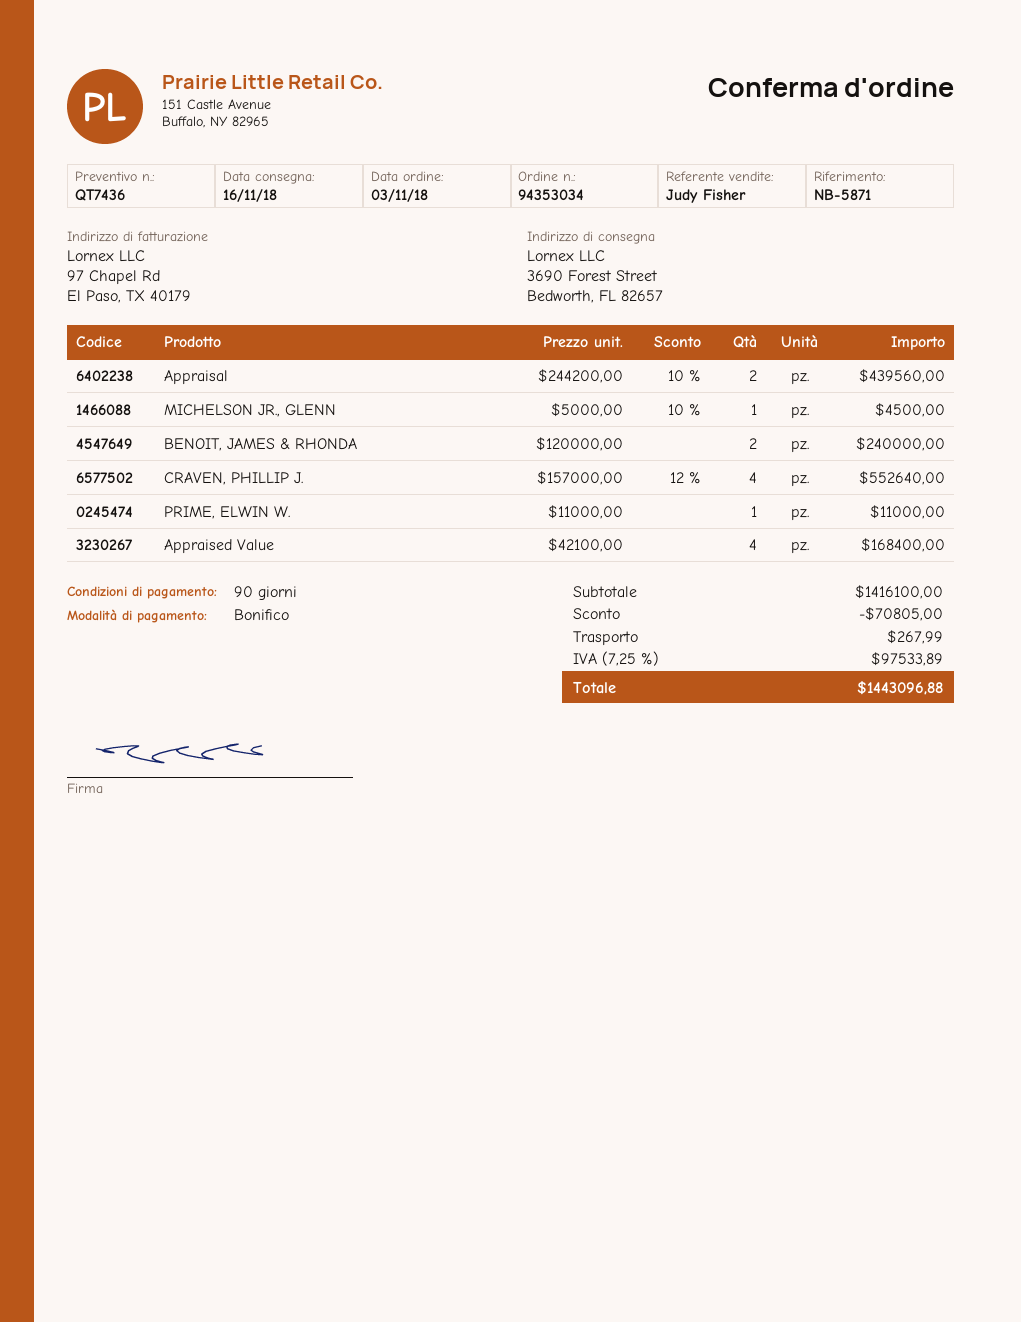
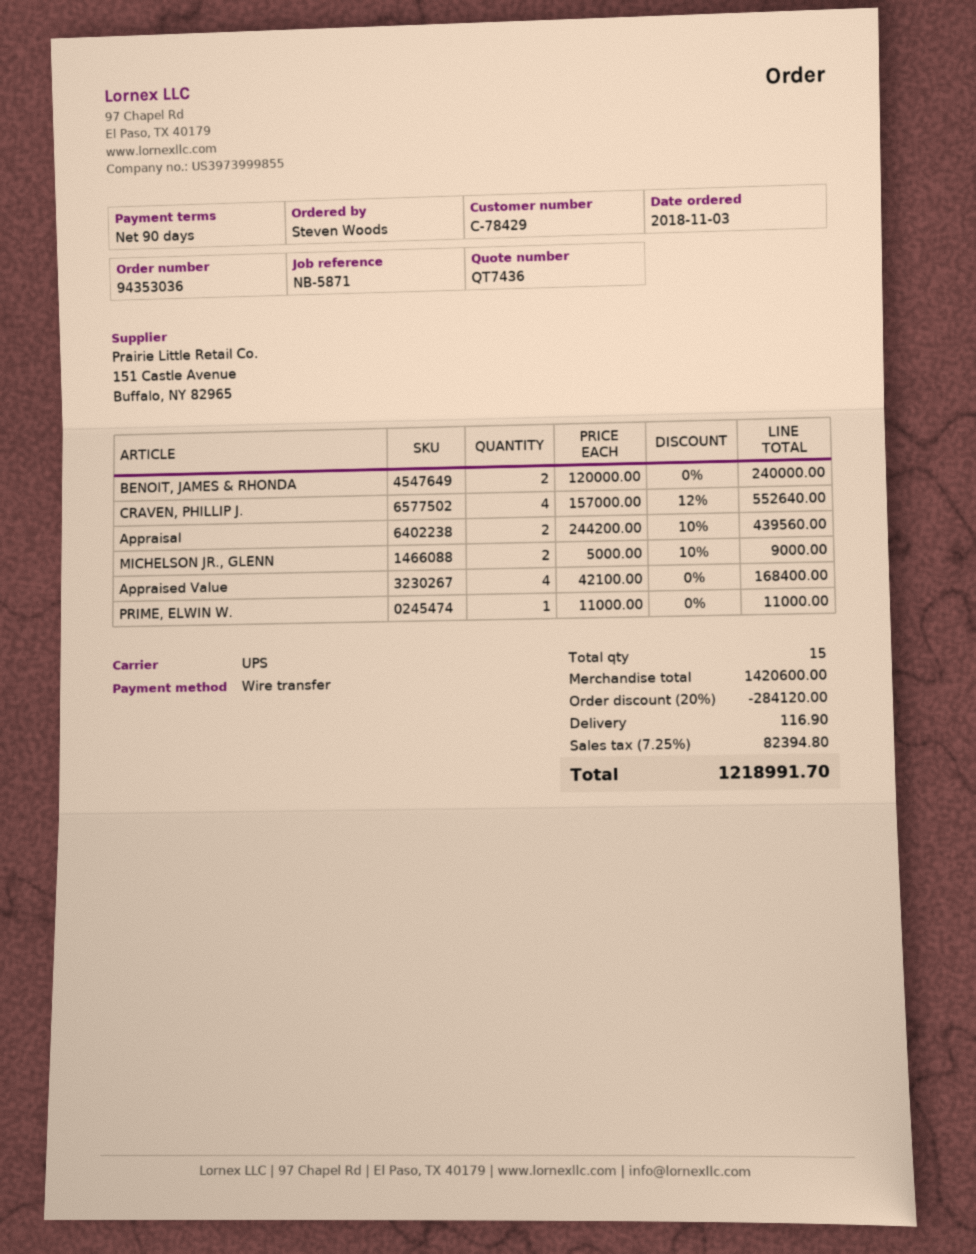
order number: 94353034 -> 94353036
MICHELSON JR., GLENN: 1 x 5000.00 - 10% = 4500.00 -> 2 x 5000.00 - 10% = 9000.00
subtotal: 1416100.00 -> 1420600.00
discount: 70805.00 -> 284120.00
shipping: 267.99 -> 116.90
tax: 7.25% = 97533.89 -> 7.25% = 82394.80
total: 1443096.88 -> 1218991.70

